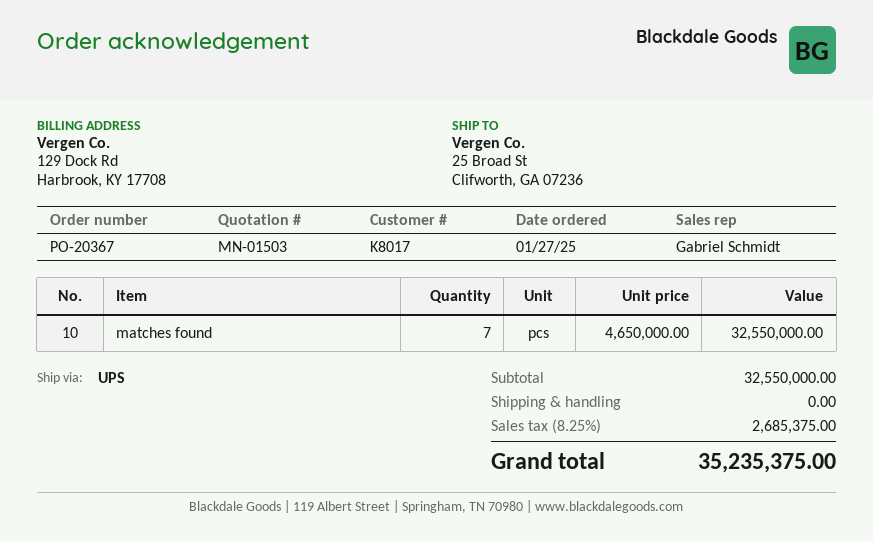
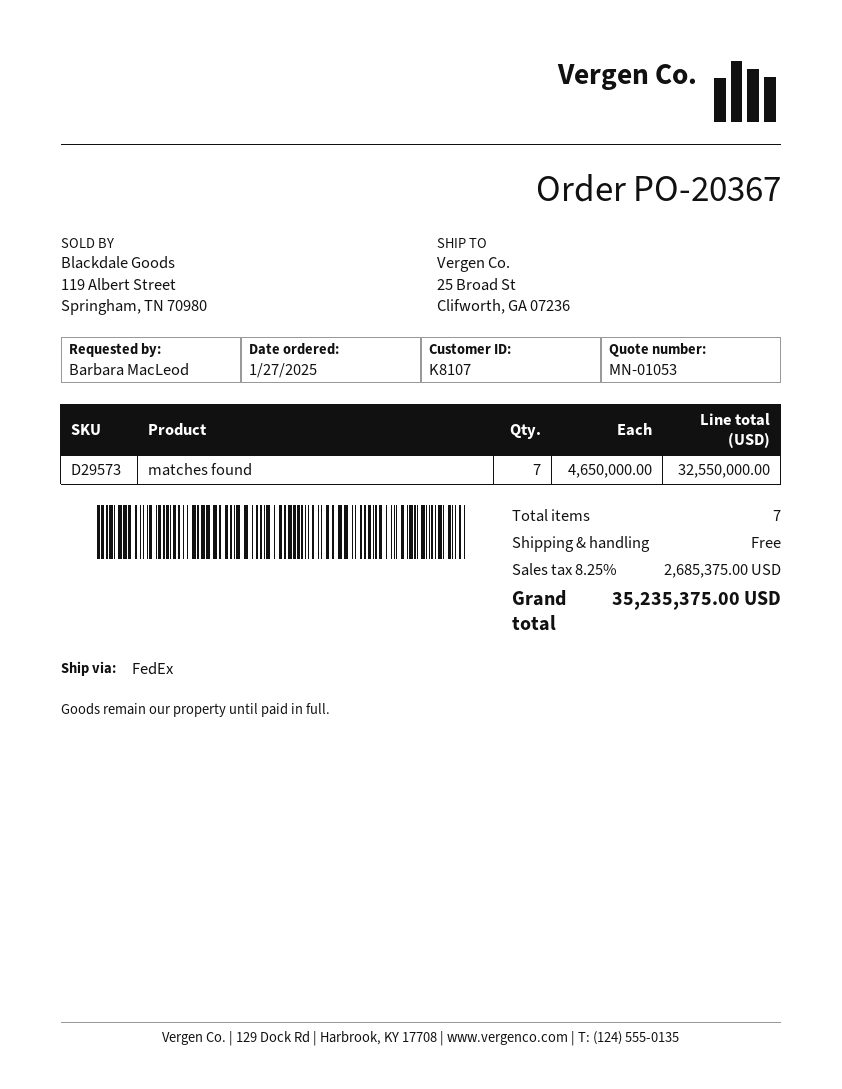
quote number: MN-01503 -> MN-01053
customer number: K8017 -> K8107
shipping method: UPS -> FedEx

